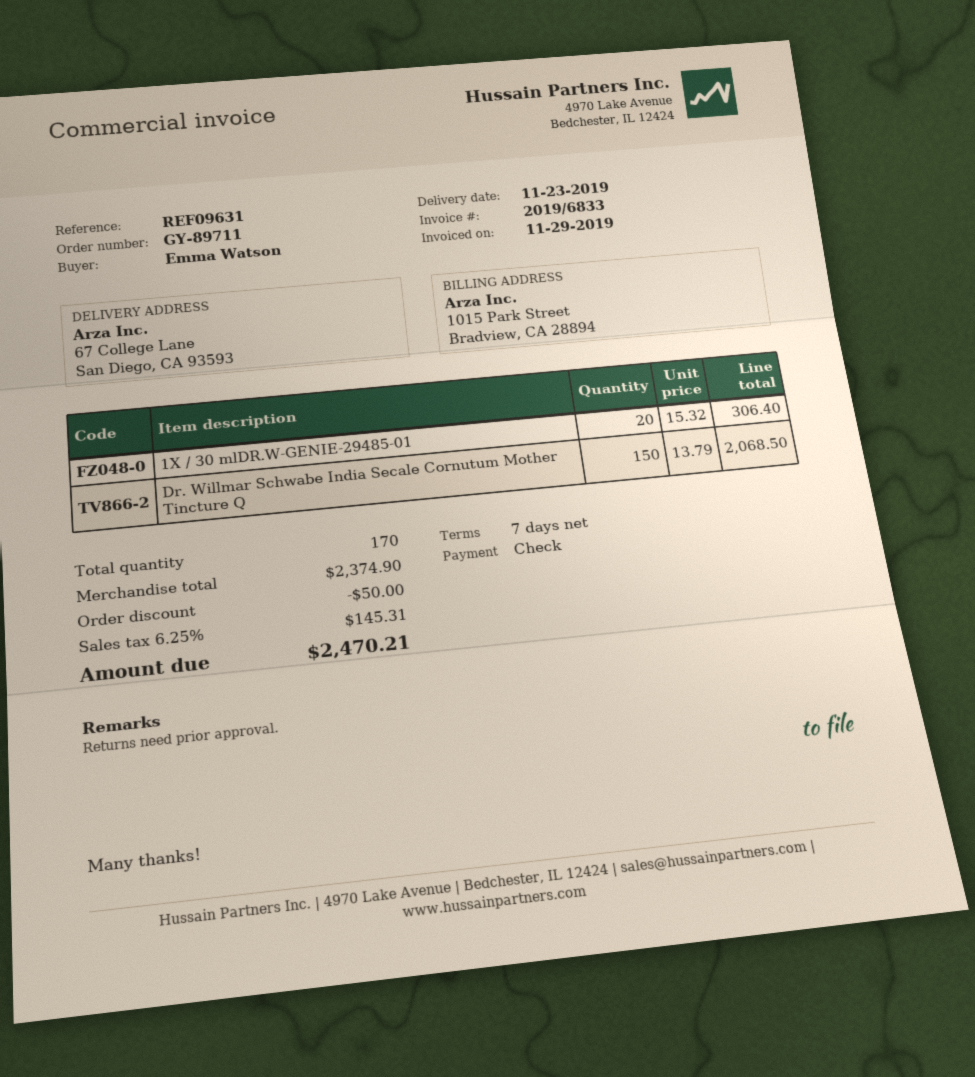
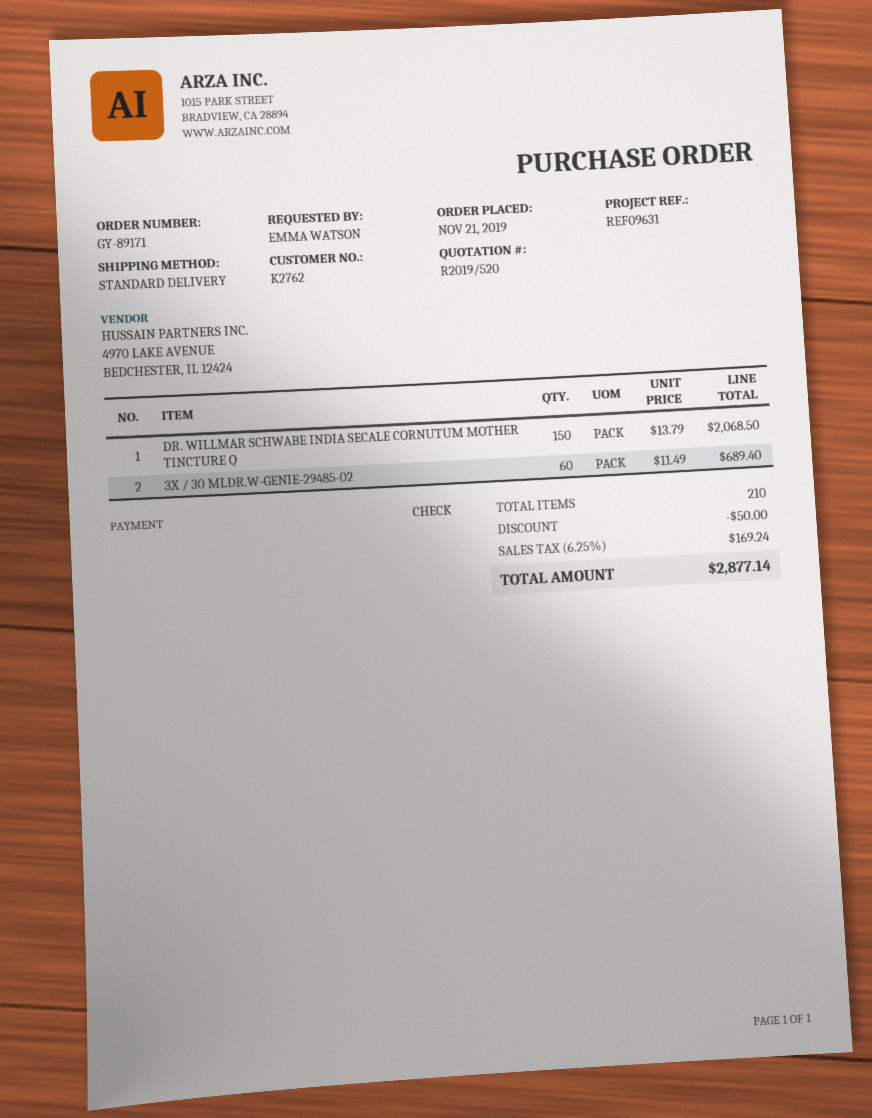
order number: GY-89711 -> GY-89171
1X / 30 mlDR.W-GENIE-29485-01: 20 x 15.32 = 306.40 -> none
3X / 30 MLDR.W-GENIE-29485-02: none -> 60 x 11.49 = 689.40
total quantity: 170 -> 210
tax: 6.25% = 145.31 -> 6.25% = 169.24
total: 2470.21 -> 2877.14

